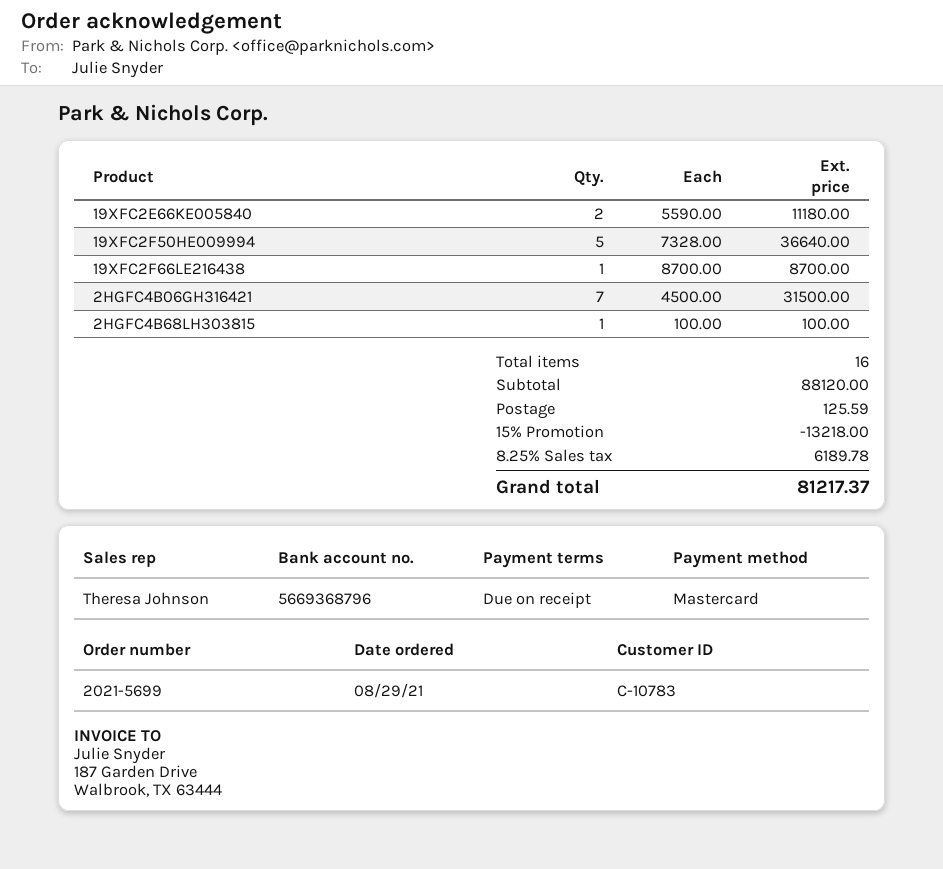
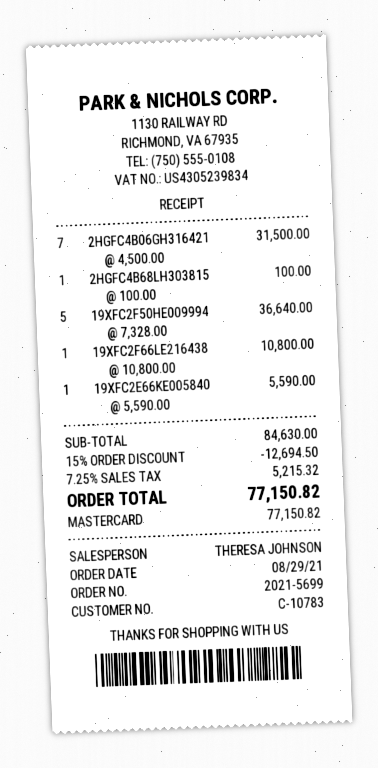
19XFC2E66KE005840: 2 x 5590.00 = 11180.00 -> 1 x 5590.00 = 5590.00
19XFC2F66LE216438: 1 x 8700.00 = 8700.00 -> 1 x 10800.00 = 10800.00
subtotal: 88120.00 -> 84630.00
discount: 15% = 13218.00 -> 15% = 12694.50
shipping: 125.59 -> none
tax: 8.25% = 6189.78 -> 7.25% = 5215.32
total: 81217.37 -> 77150.82

